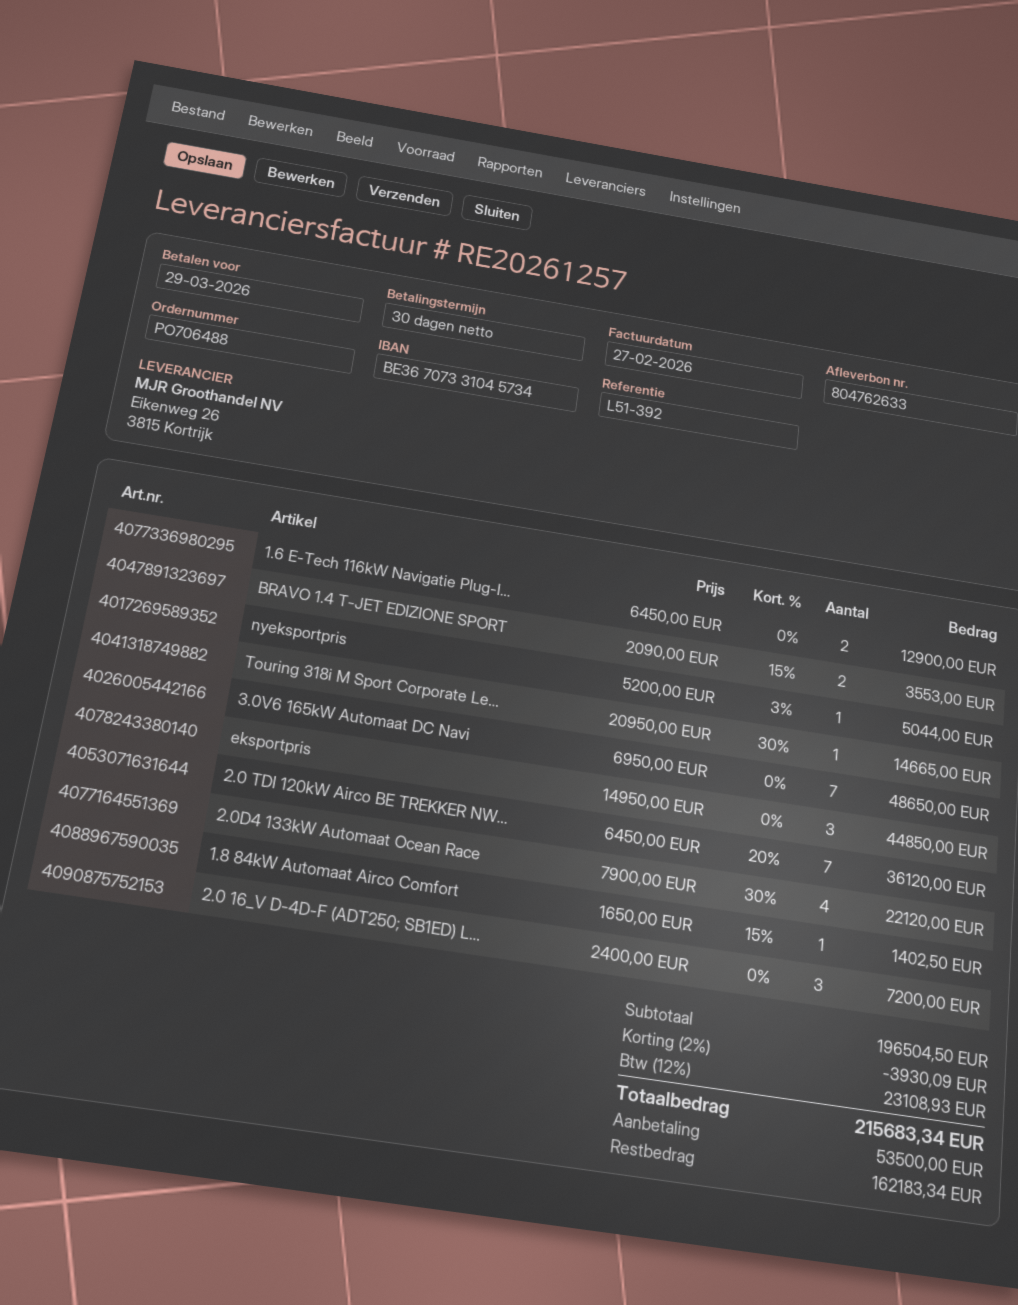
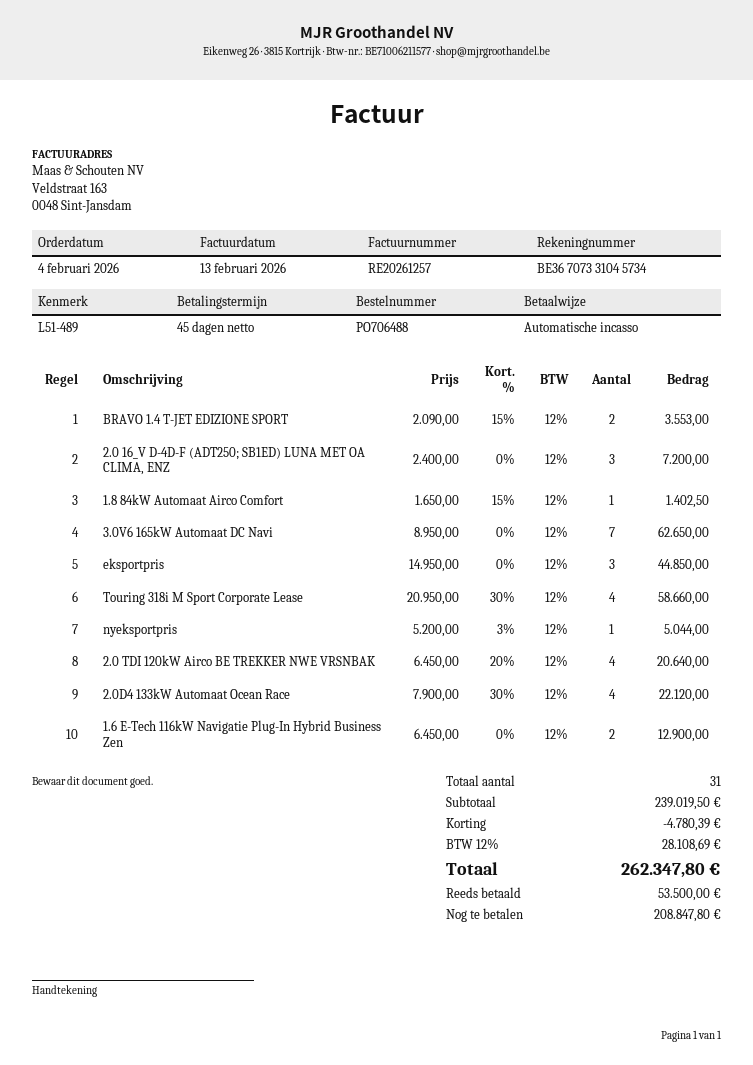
invoice date: 2026-02-27 -> 2026-02-13
payment terms: 30 days -> 45 days
reference: L51-392 -> L51-489
Touring 318i M Sport Corporate Le...: 1 x 20950.00 - 30% = 14665.00 -> 4 x 20950.00 - 30% = 58660.00
3.0V6 165kW Automaat DC Navi: 7 x 6950.00 = 48650.00 -> 7 x 8950.00 = 62650.00
2.0 TDI 120kW Airco BE TREKKER NW...: 7 x 6450.00 - 20% = 36120.00 -> 4 x 6450.00 - 20% = 20640.00
subtotal: 196504.50 -> 239019.50
discount: 3930.09 -> 4780.39
tax: 12% = 23108.93 -> 12% = 28108.69
total: 215683.34 -> 262347.80
balance: 162183.34 -> 208847.80

